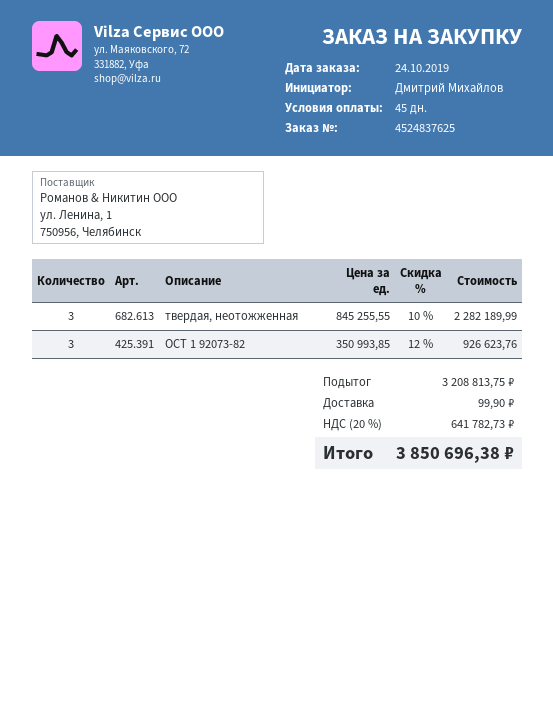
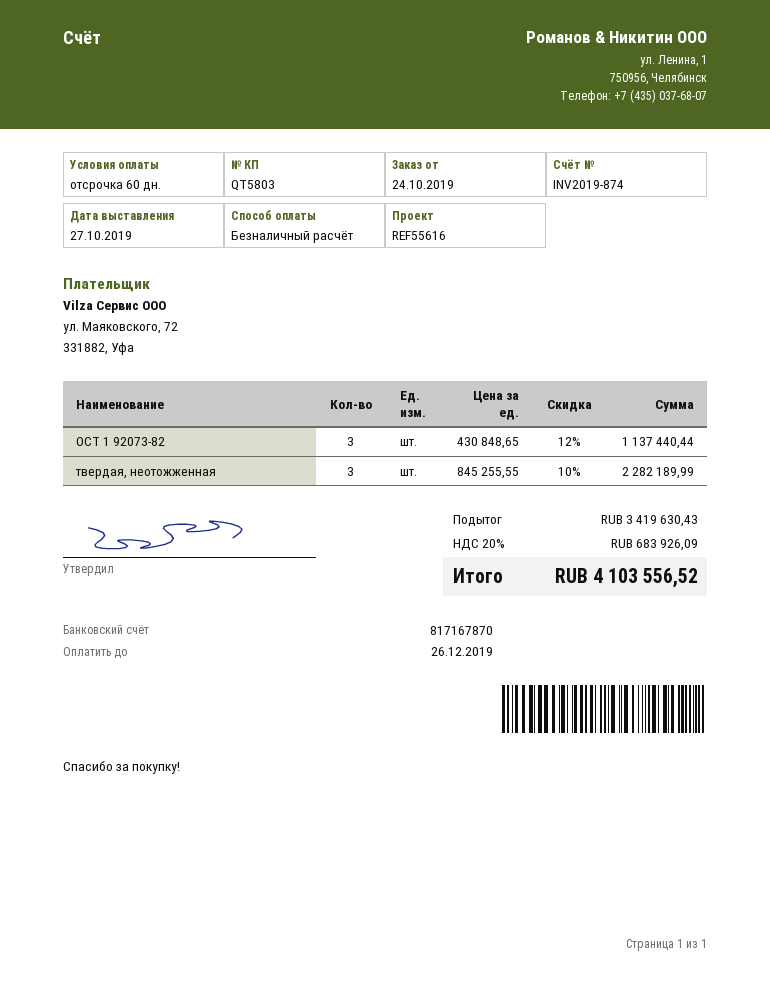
payment terms: 45 days -> 60 days
ОСТ 1 92073-82: 3 x 350993.85 - 12% = 926623.76 -> 3 x 430848.65 - 12% = 1137440.44
subtotal: 3208813.75 -> 3419630.43
shipping: 99.90 -> none
tax: 20% = 641782.73 -> 20% = 683926.09
total: 3850696.38 -> 4103556.52

